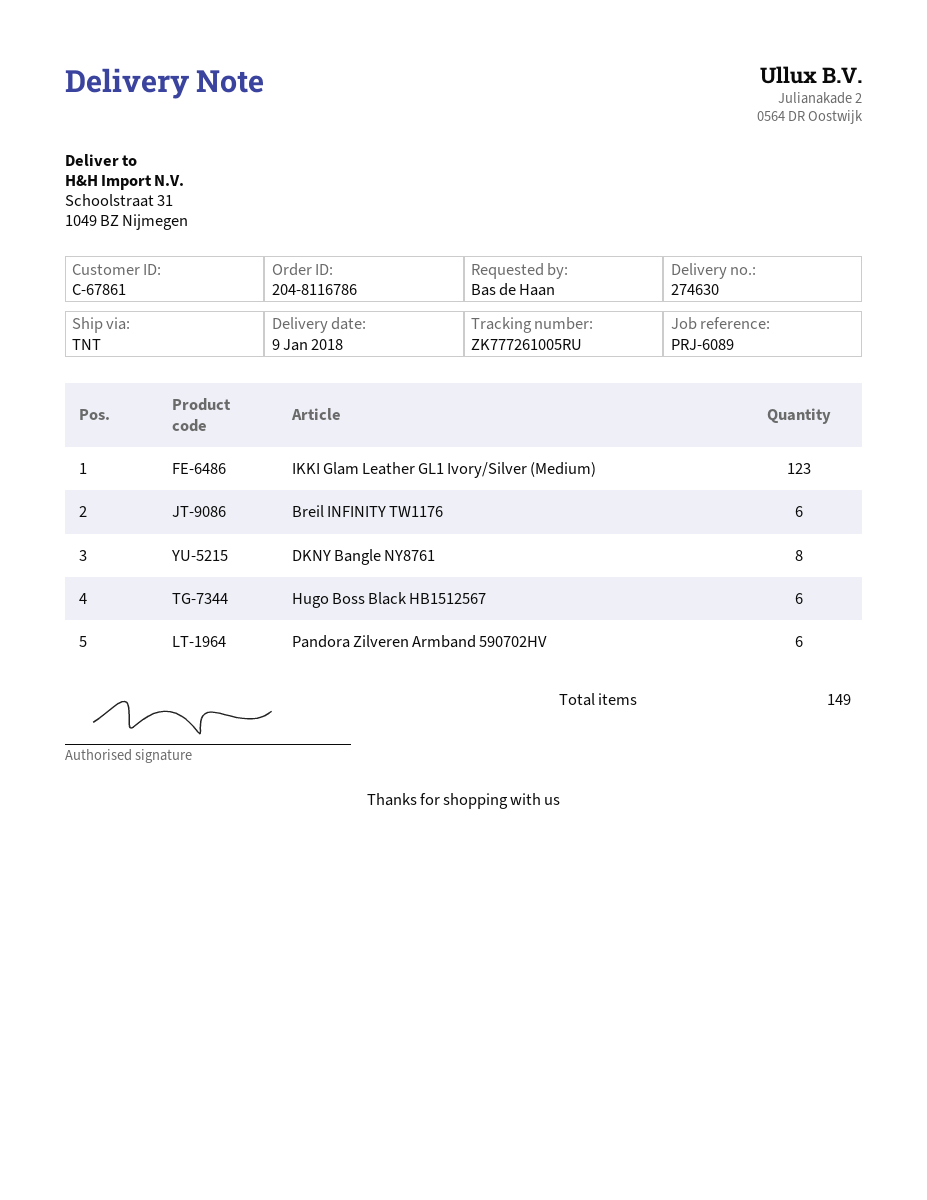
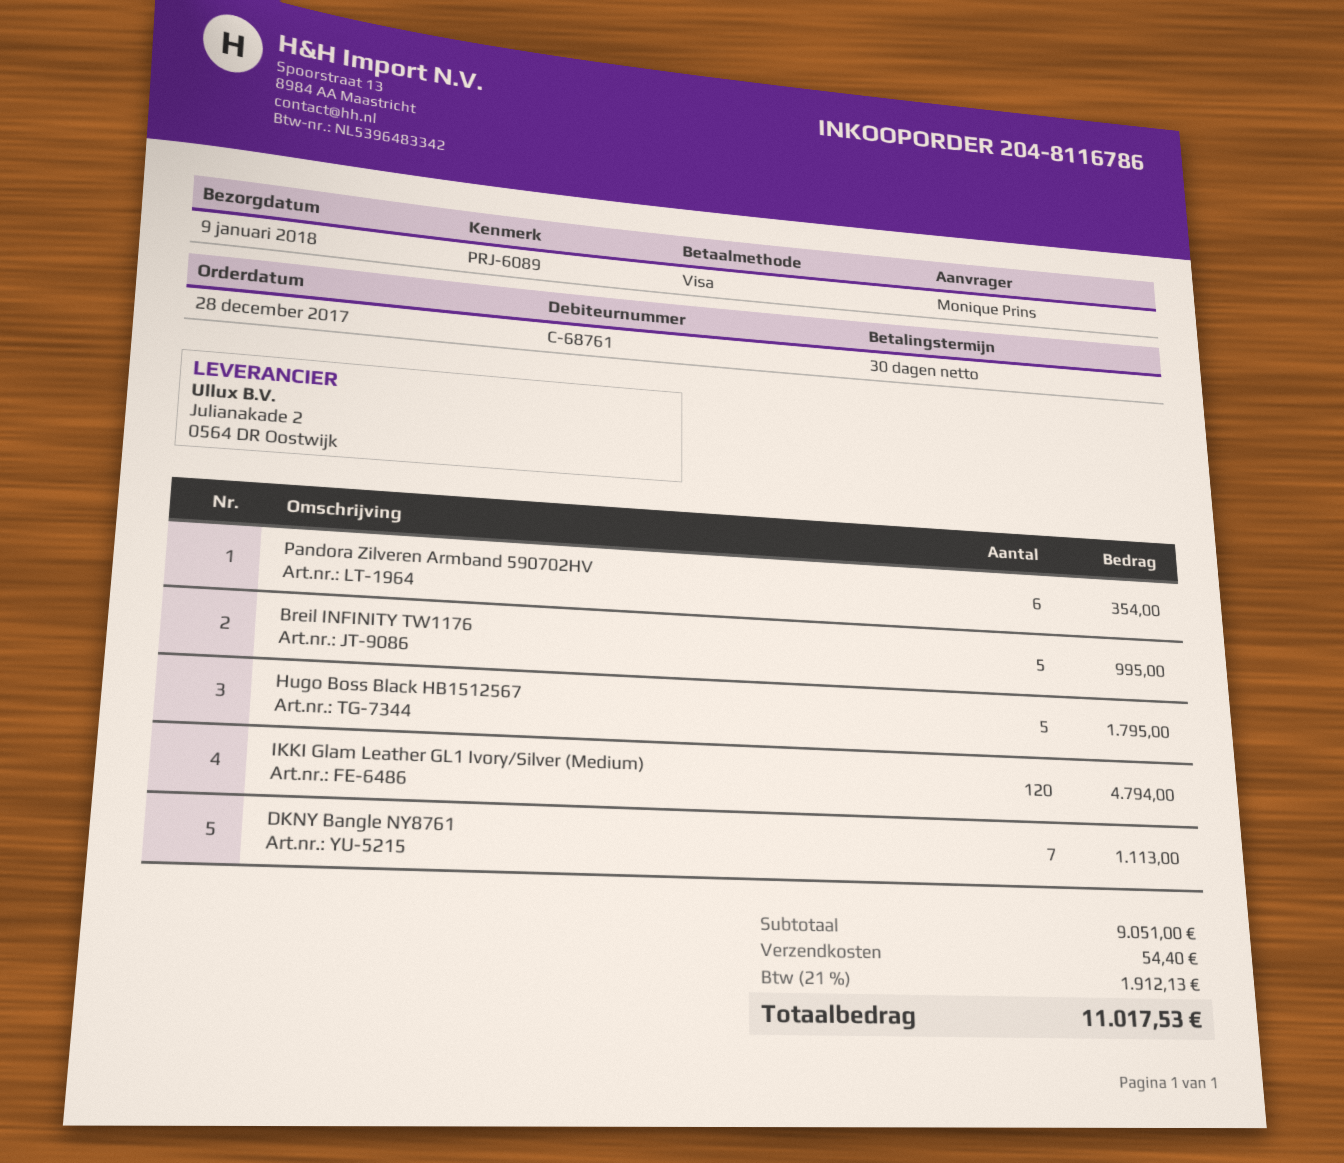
customer number: C-67861 -> C-68761
ordered by: Bas de Haan -> Monique Prins
IKKI Glam Leather GL1 Ivory/Silver (Medium): 123 -> 120
Breil INFINITY TW1176: 6 -> 5
DKNY Bangle NY8761: 8 -> 7
Hugo Boss Black HB1512567: 6 -> 5

